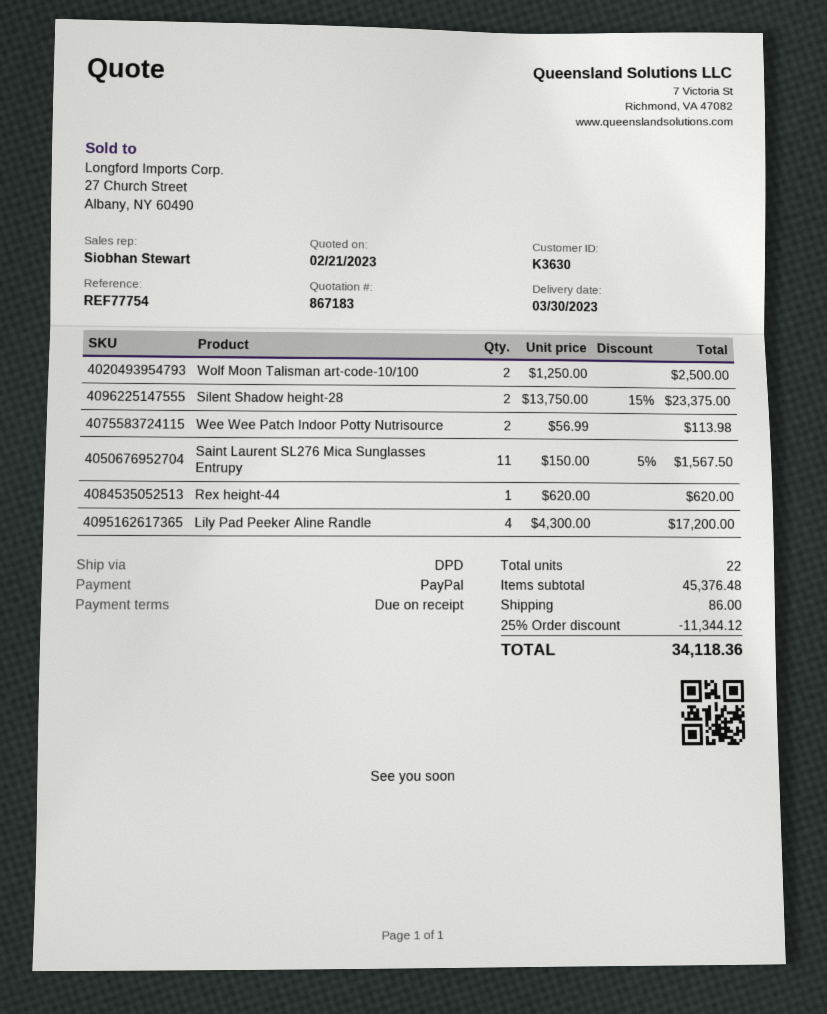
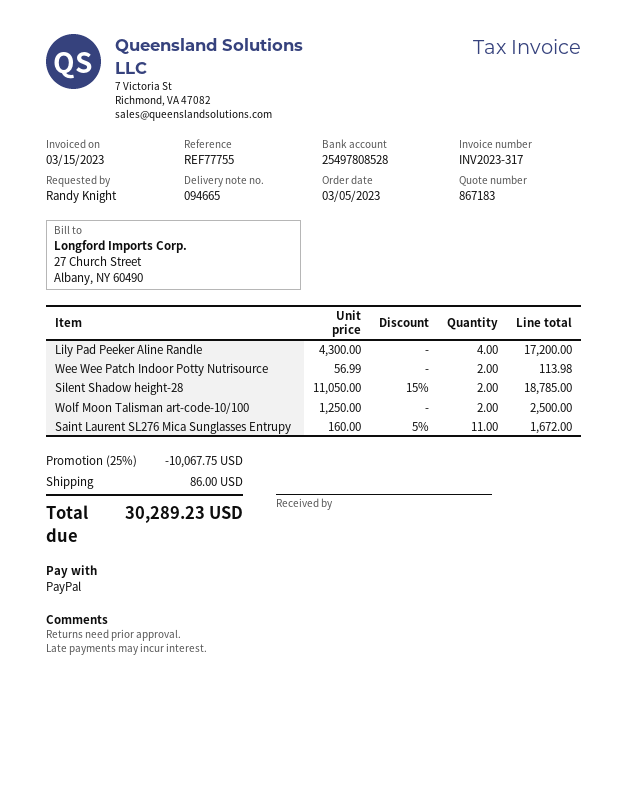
reference: REF77754 -> REF77755
Silent Shadow height-28: 2 x 13750.00 - 15% = 23375.00 -> 2 x 11050.00 - 15% = 18785.00
Saint Laurent SL276 Mica Sunglasses Entrupy: 11 x 150.00 - 5% = 1567.50 -> 11 x 160.00 - 5% = 1672.00
Rex height-44: 1 x 620.00 = 620.00 -> none
discount: 25% = 11344.12 -> 25% = 10067.75
total: 34118.36 -> 30289.23

